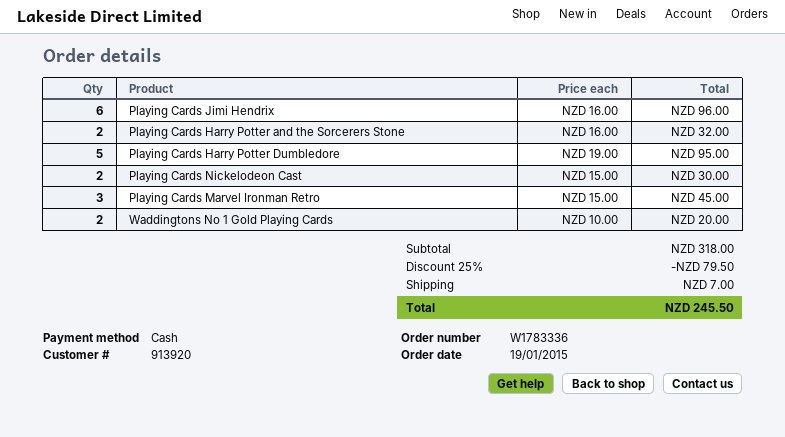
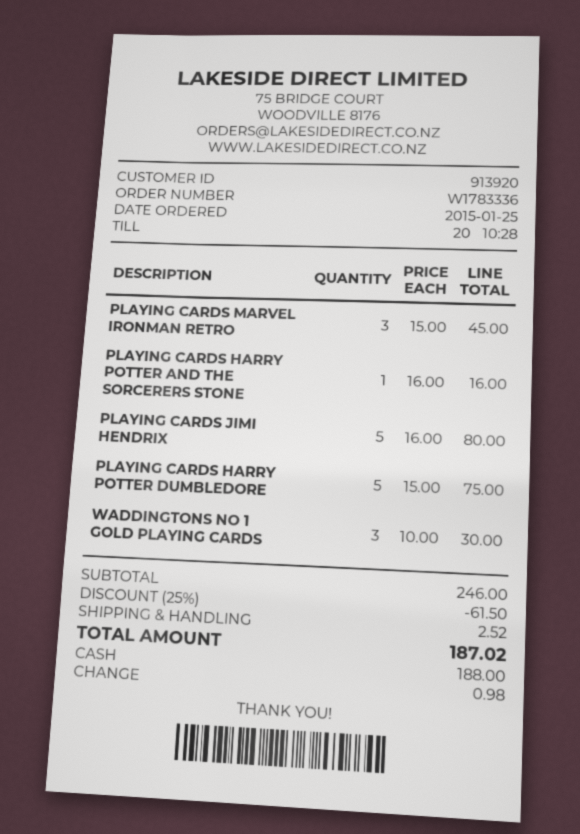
order date: 2015-01-19 -> 2015-01-25
Playing Cards Jimi Hendrix: 6 x 16.00 = 96.00 -> 5 x 16.00 = 80.00
Playing Cards Harry Potter and the Sorcerers Stone: 2 x 16.00 = 32.00 -> 1 x 16.00 = 16.00
Playing Cards Harry Potter Dumbledore: 5 x 19.00 = 95.00 -> 5 x 15.00 = 75.00
Playing Cards Nickelodeon Cast: 2 x 15.00 = 30.00 -> none
Waddingtons No 1 Gold Playing Cards: 2 x 10.00 = 20.00 -> 3 x 10.00 = 30.00
subtotal: 318.00 -> 246.00
discount: 25% = 79.50 -> 25% = 61.50
shipping: 7.00 -> 2.52
total: 245.50 -> 187.02

